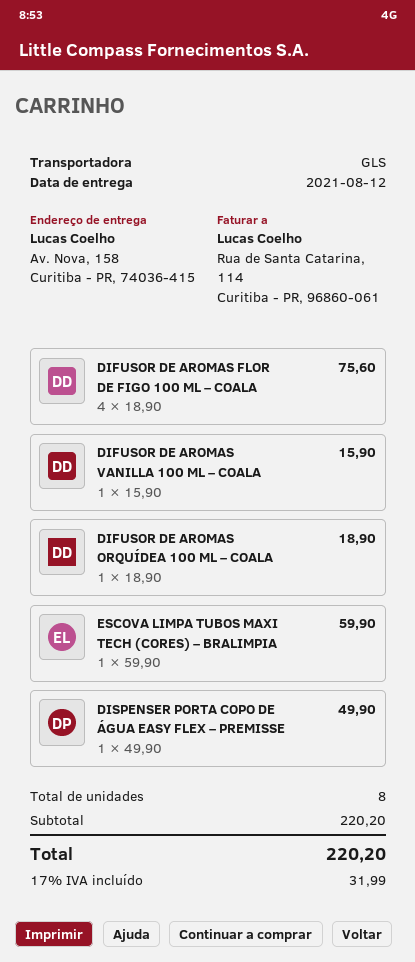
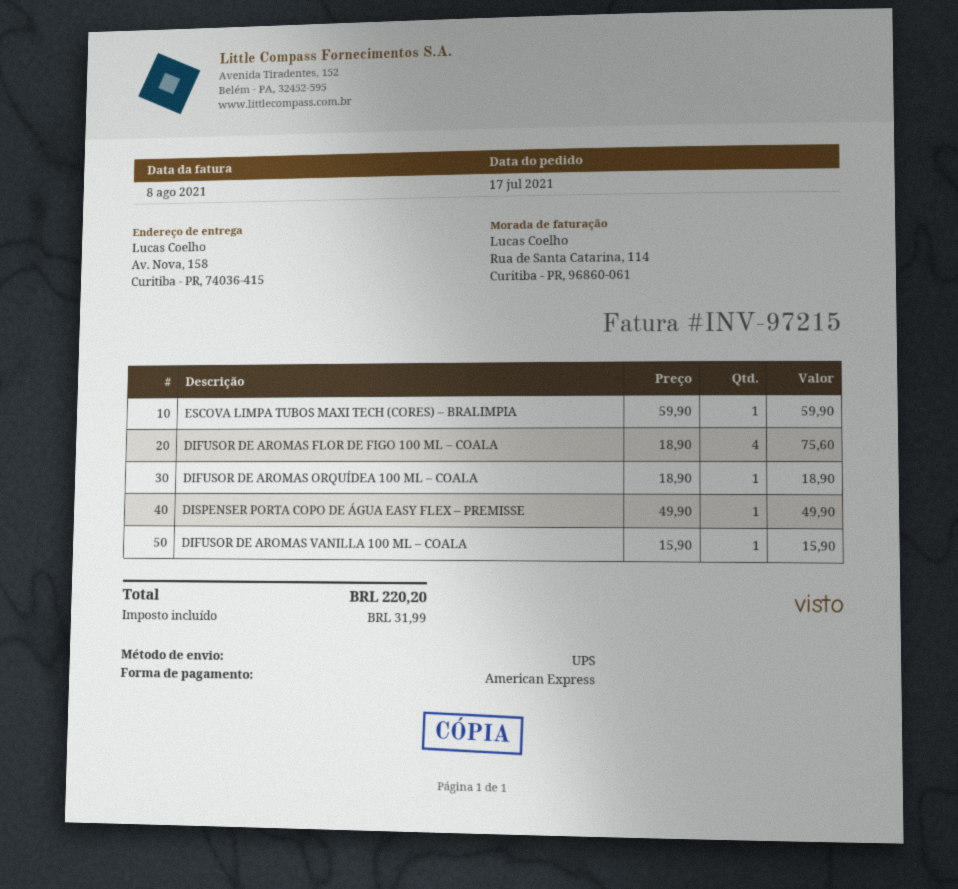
shipping method: GLS -> UPS

